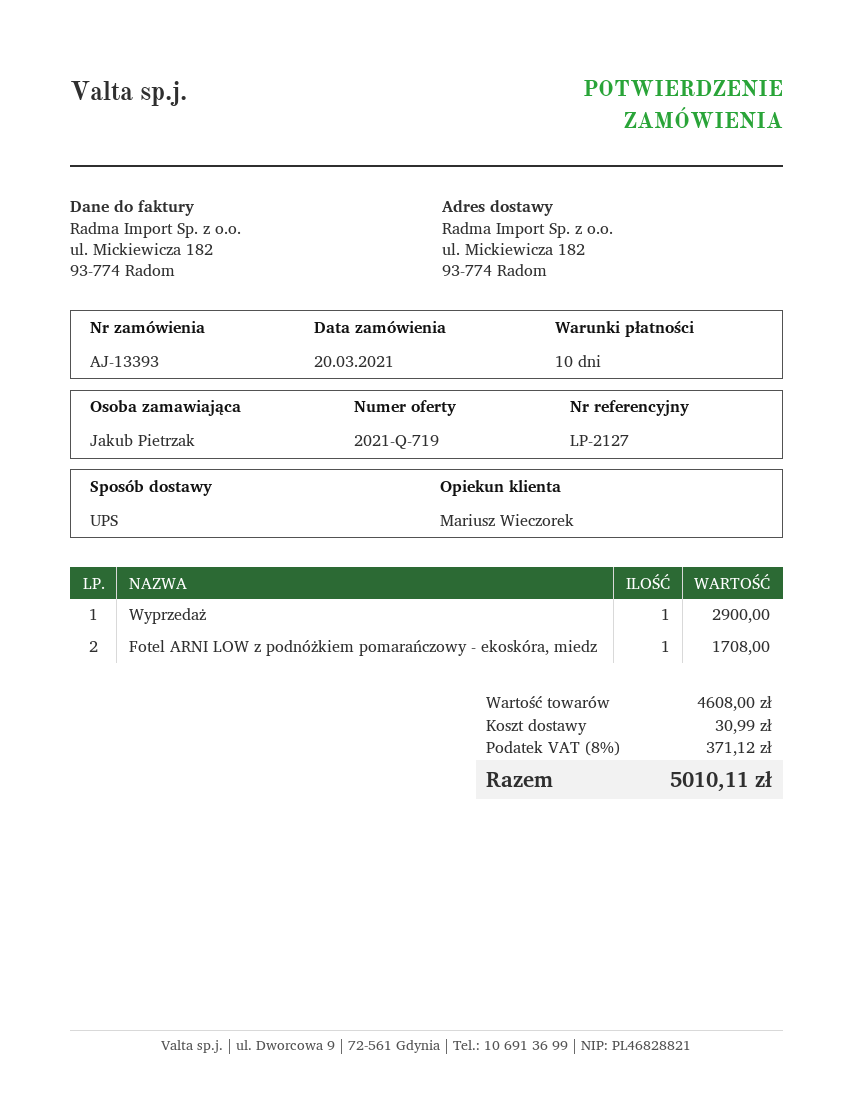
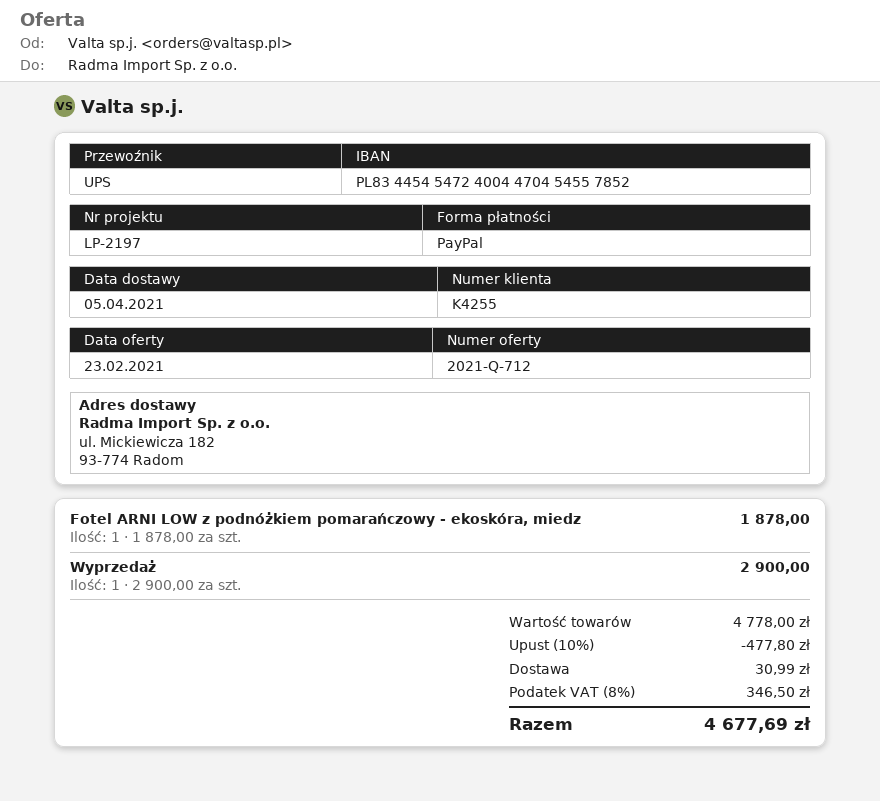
quote number: 2021-Q-719 -> 2021-Q-712
reference: LP-2127 -> LP-2197
Fotel ARNI LOW z podnóżkiem pomarańczowy - ekoskóra, miedz: 1 for 1708.00 -> 1 for 1878.00
subtotal: 4608.00 -> 4778.00
discount: none -> 10% = 477.80
tax: 8% = 371.12 -> 8% = 346.50
total: 5010.11 -> 4677.69

